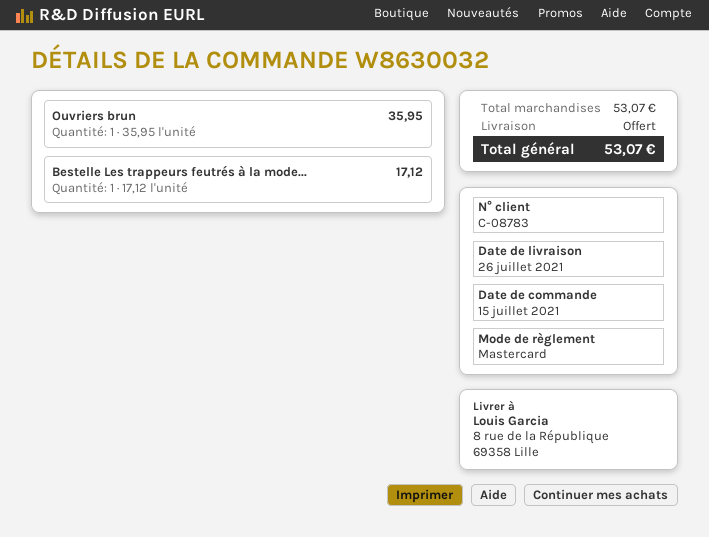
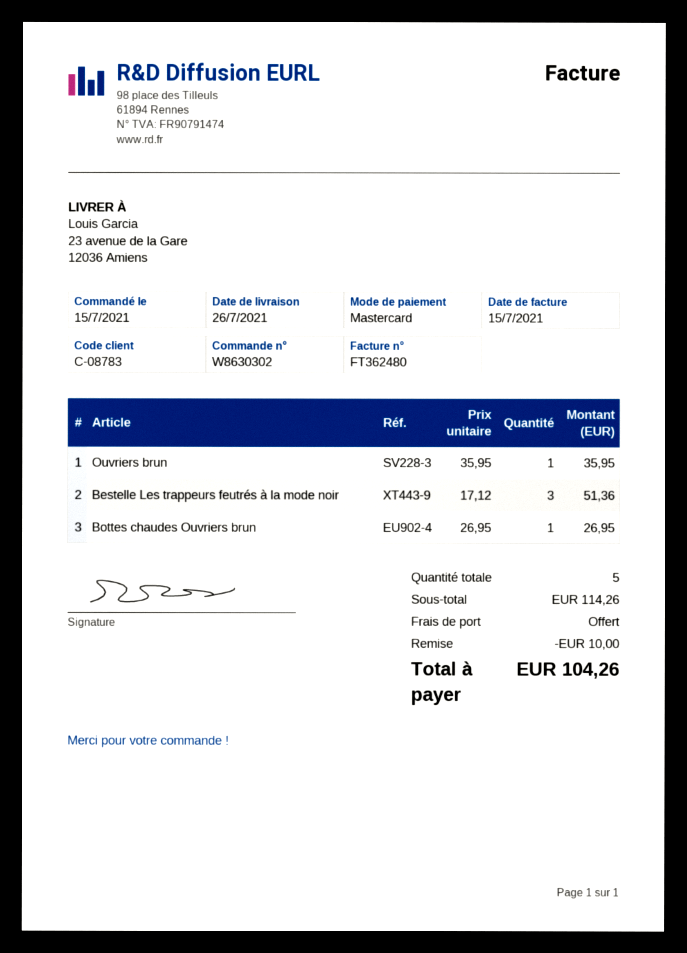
order number: W8630032 -> W8630302
ship to: 8 rue de la République, 69358 Lille -> 23 avenue de la Gare, 12036 Amiens
Bestelle Les trappeurs feutrés à la mode...: 1 x 17.12 = 17.12 -> 3 x 17.12 = 51.36
Bottes chaudes Ouvriers brun: none -> 1 x 26.95 = 26.95
subtotal: 53.07 -> 114.26
discount: none -> 10.00
total: 53.07 -> 104.26

